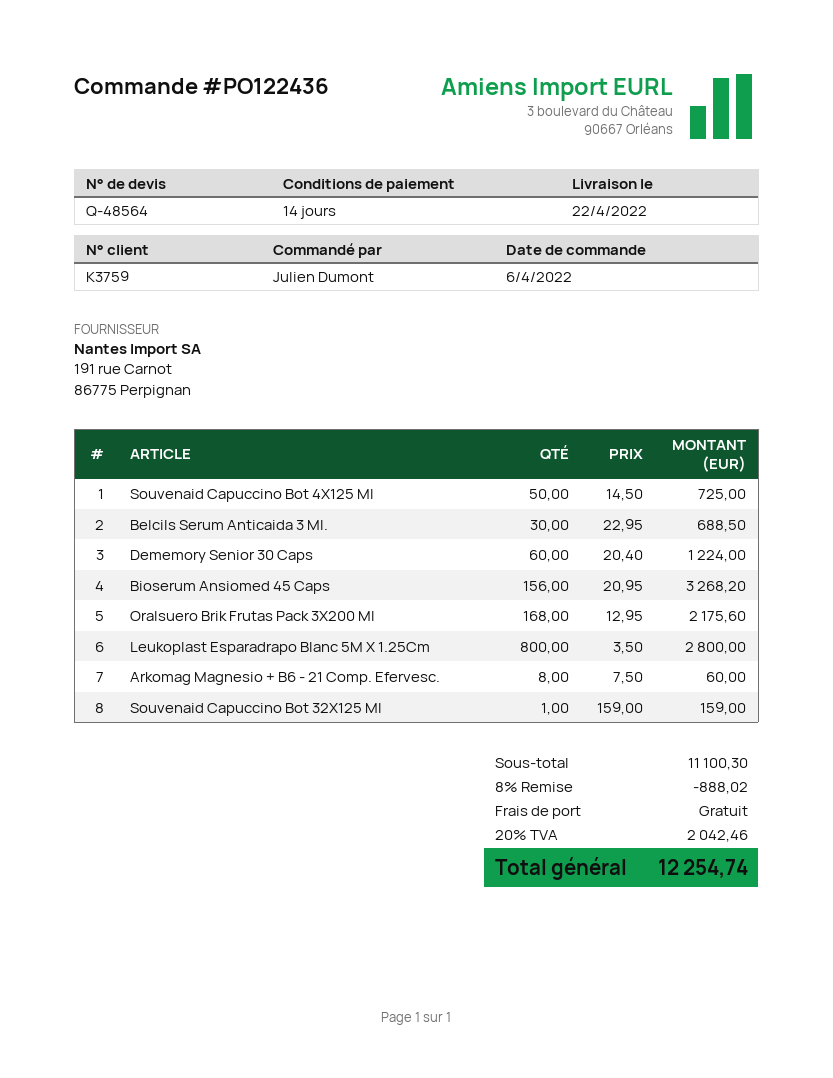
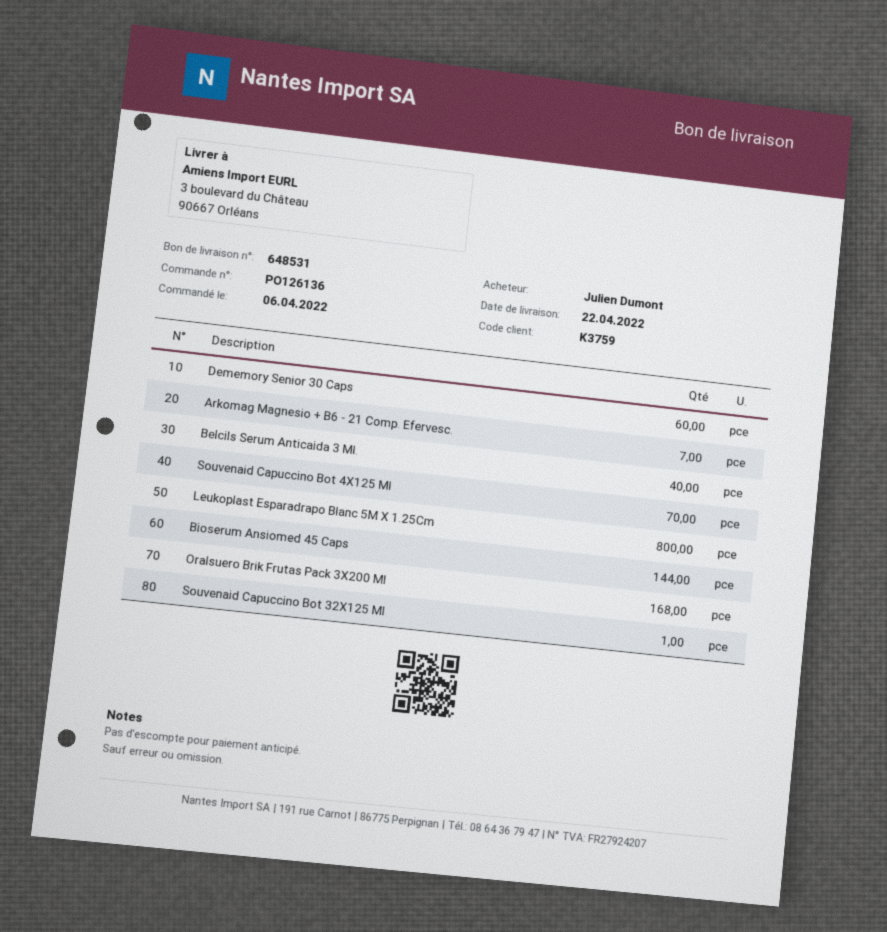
order number: PO122436 -> PO126136
Souvenaid Capuccino Bot 4X125 Ml: 50 -> 70
Belcils Serum Anticaida 3 Ml.: 30 -> 40
Bioserum Ansiomed 45 Caps: 156 -> 144
Arkomag Magnesio + B6 - 21 Comp. Efervesc.: 8 -> 7

